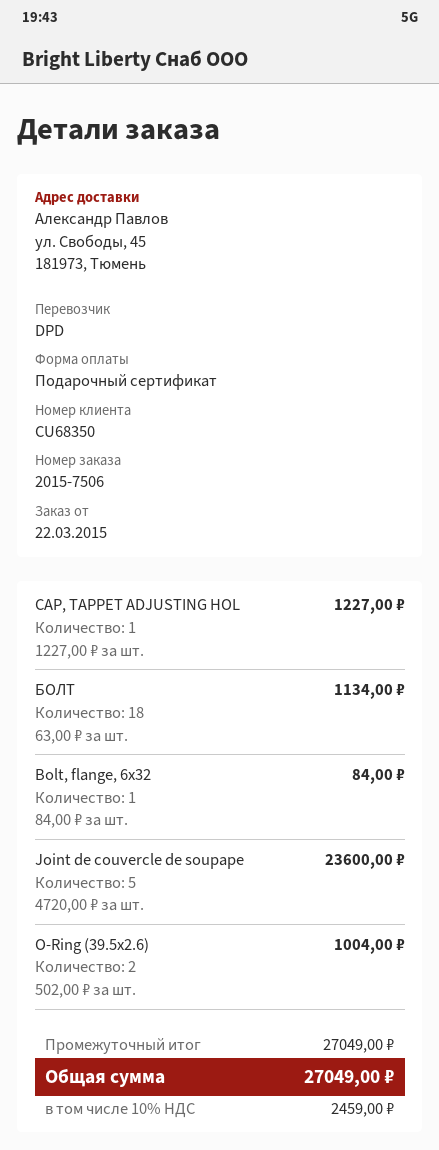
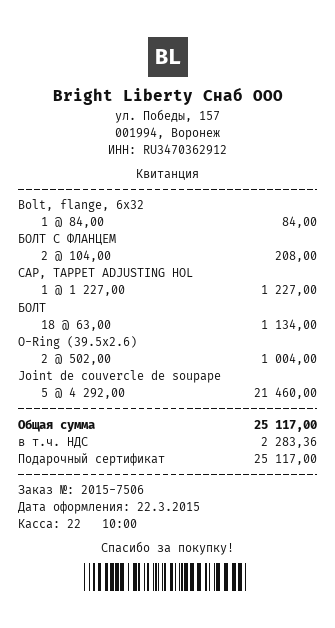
Joint de couvercle de soupape: 5 x 4720.00 = 23600.00 -> 5 x 4292.00 = 21460.00
БОЛТ С ФЛАНЦЕМ: none -> 2 x 104.00 = 208.00
tax: 2459.00 -> 2283.36
total: 27049.00 -> 25117.00

